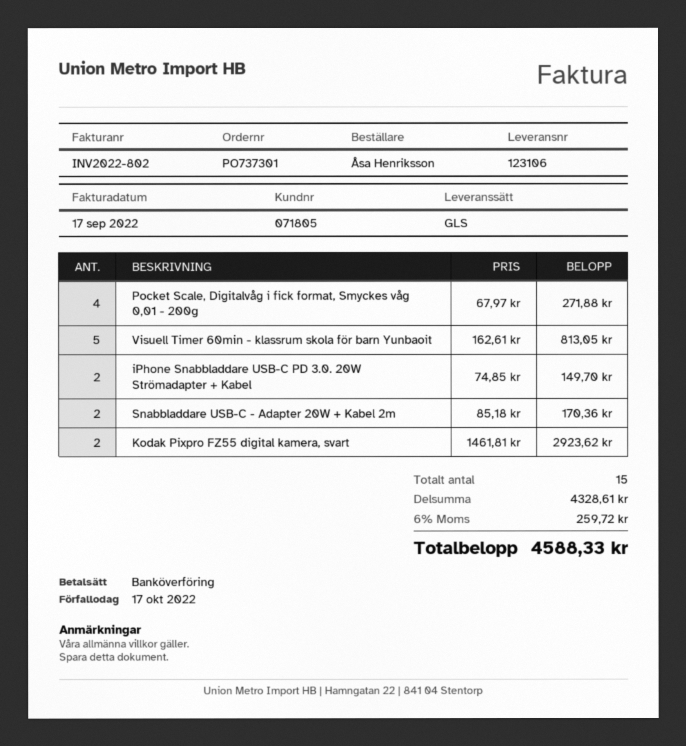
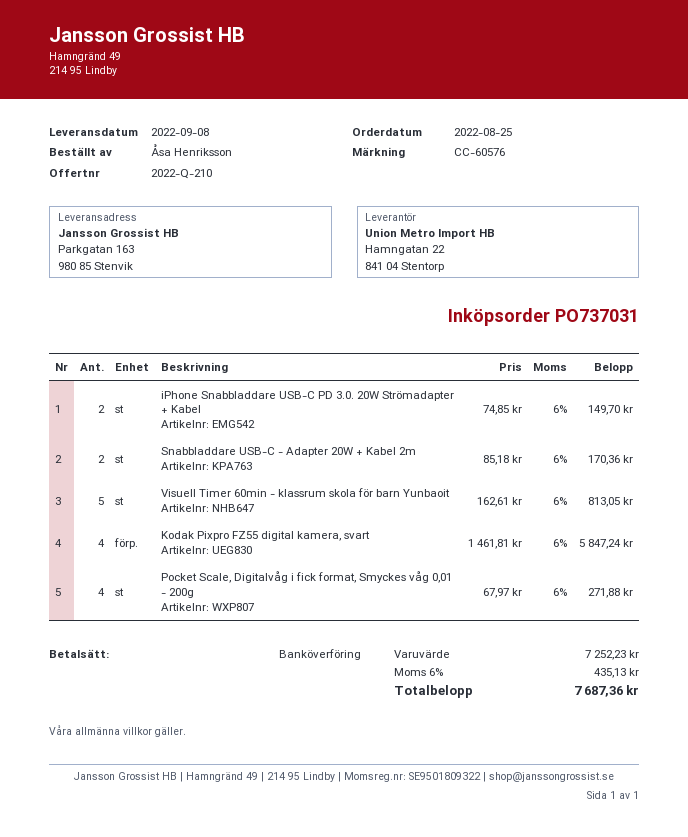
order number: PO737301 -> PO737031
Kodak Pixpro FZ55 digital kamera, svart: 2 x 1461.81 = 2923.62 -> 4 x 1461.81 = 5847.24
subtotal: 4328.61 -> 7252.23
tax: 6% = 259.72 -> 6% = 435.13
total: 4588.33 -> 7687.36

